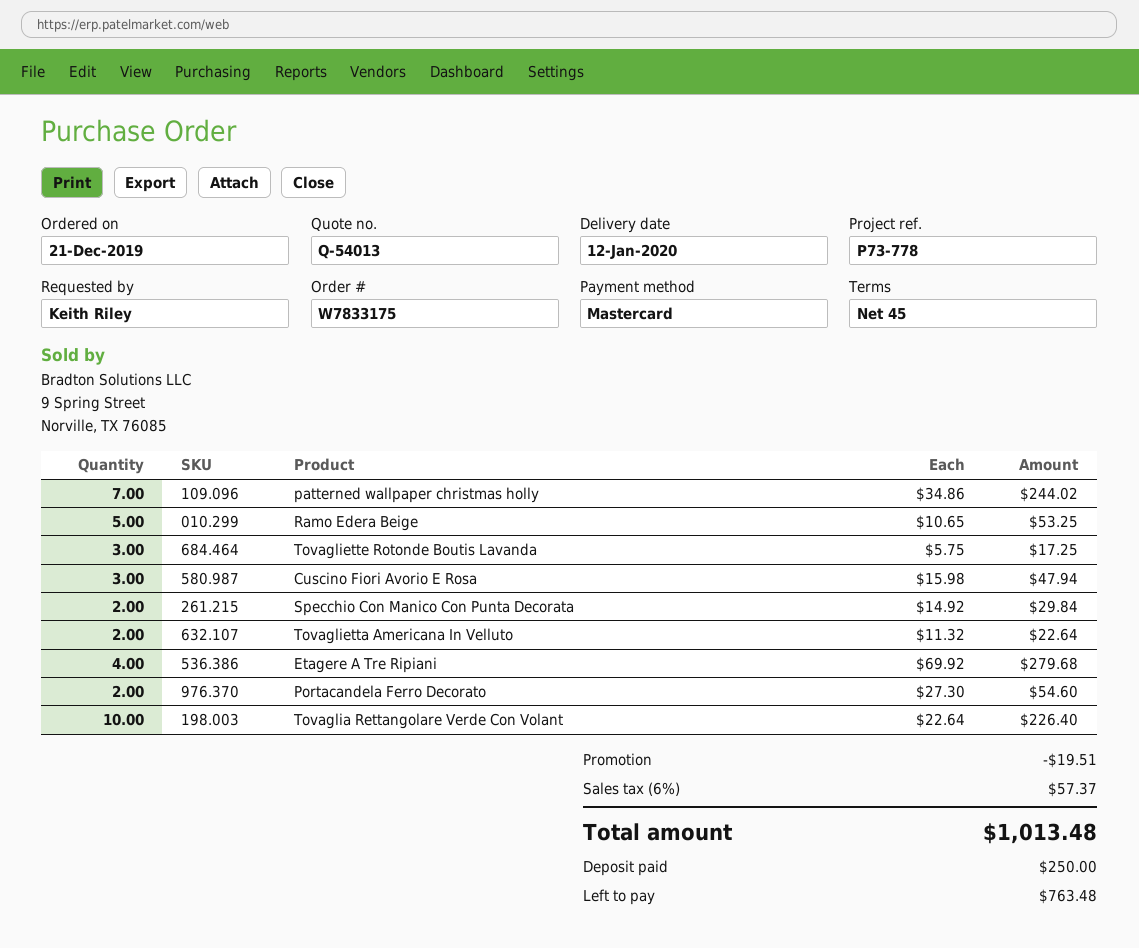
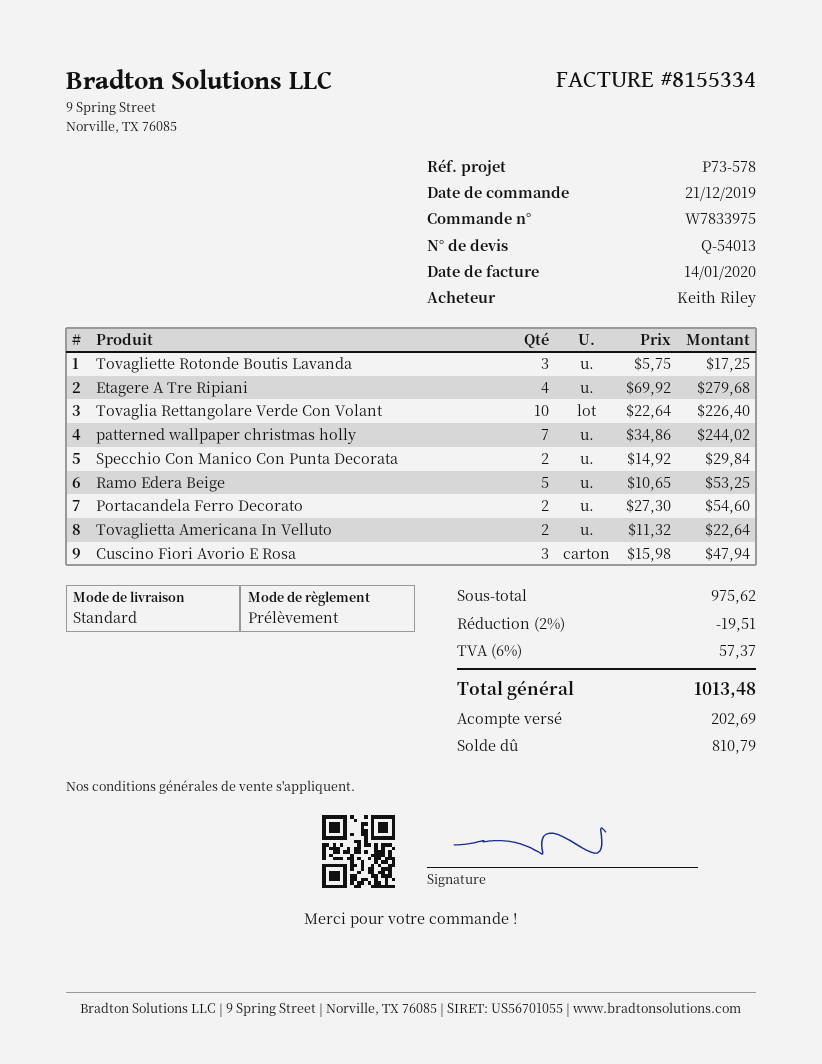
order number: W7833175 -> W7833975
reference: P73-778 -> P73-578
payment method: Mastercard -> direct debit
deposit: 250.00 -> 202.69
balance: 763.48 -> 810.79

